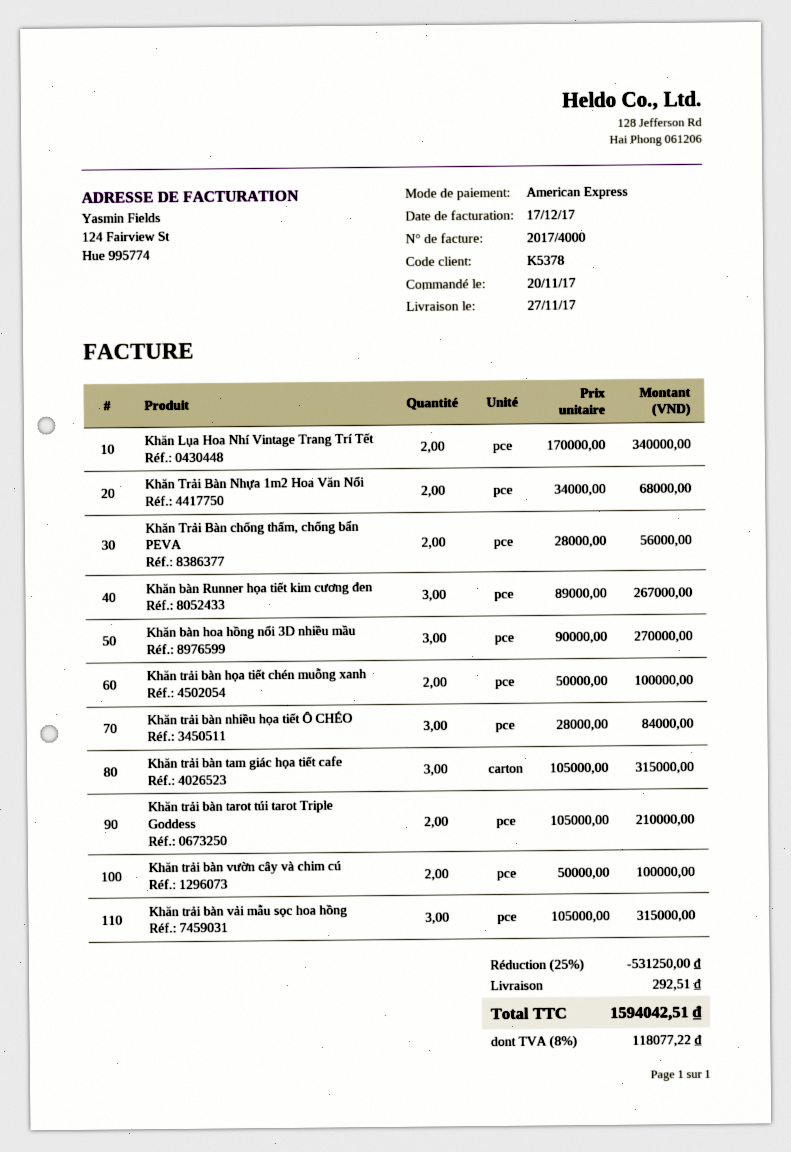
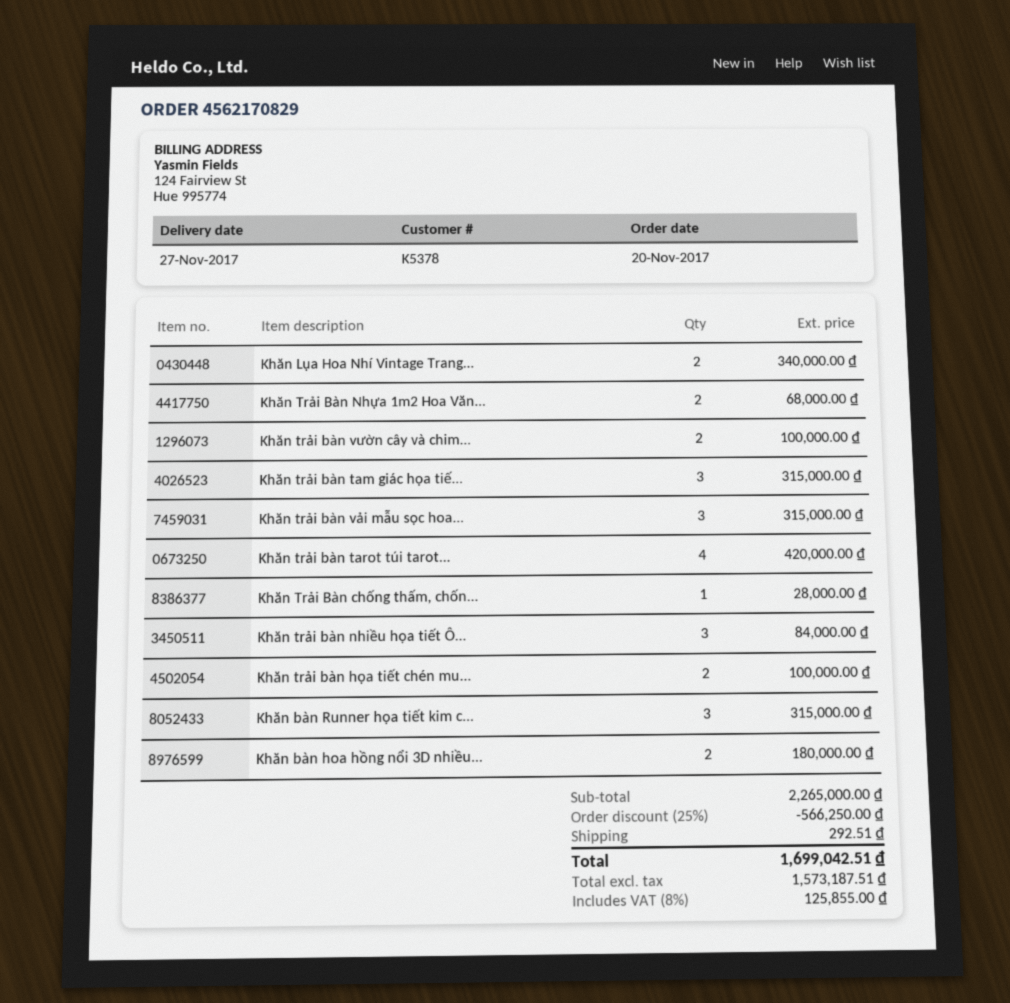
Khăn Trải Bàn chống thấm, chống bẩn PEVA: 2 for 56000.00 -> 1 for 28000.00
Khăn bàn Runner họa tiết kim cương đen: 3 for 267000.00 -> 3 for 315000.00
Khăn bàn hoa hồng nổi 3D nhiều mầu: 3 for 270000.00 -> 2 for 180000.00
Khăn trải bàn tarot túi tarot Triple Goddess: 2 for 210000.00 -> 4 for 420000.00
discount: 25% = 531250.00 -> 25% = 566250.00
tax: 8% = 118077.22 -> 8% = 125855.00
total: 1594042.51 -> 1699042.51

